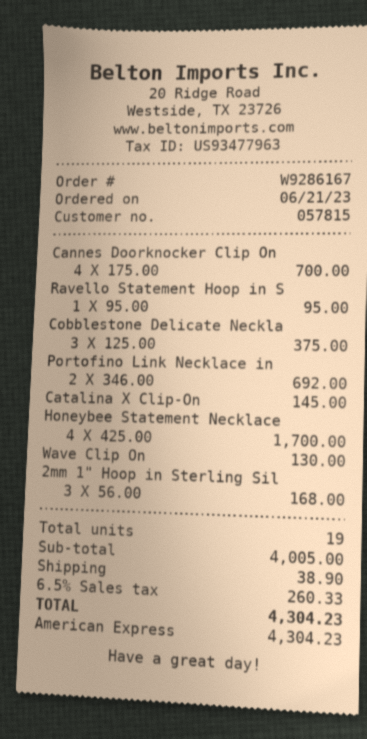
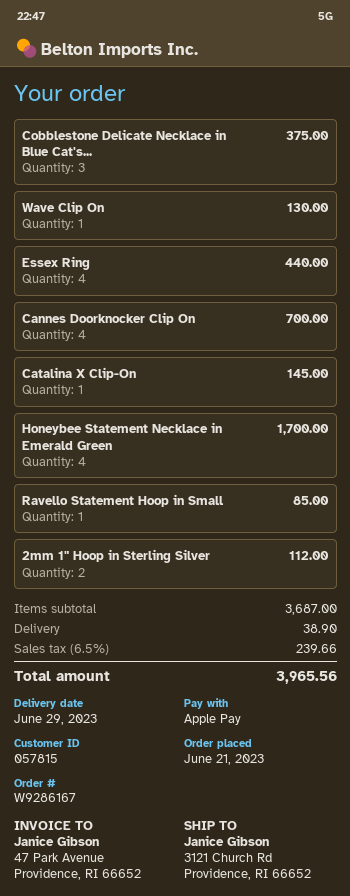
payment method: American Express -> Apple Pay
Ravello Statement Hoop in S: 1 for 95.00 -> 1 for 85.00
Portofino Link Necklace in: 2 for 692.00 -> none
2mm 1" Hoop in Sterling Sil: 3 for 168.00 -> 2 for 112.00
Essex Ring: none -> 4 for 440.00
subtotal: 4005.00 -> 3687.00
tax: 6.5% = 260.33 -> 6.5% = 239.66
total: 4304.23 -> 3965.56

